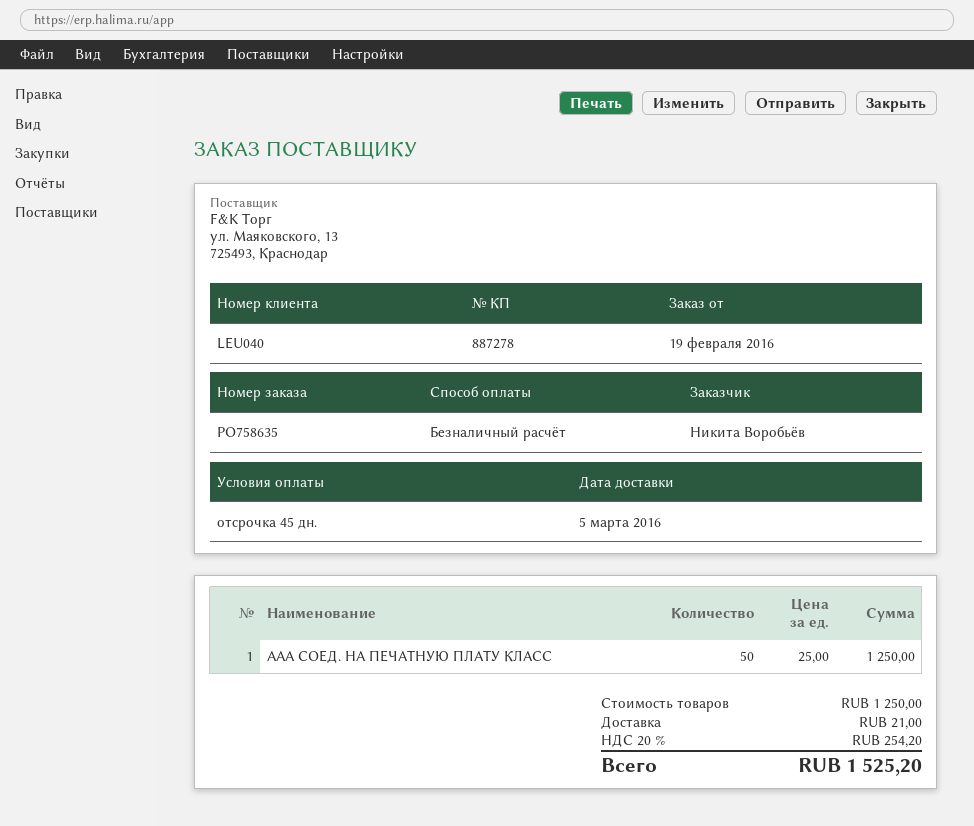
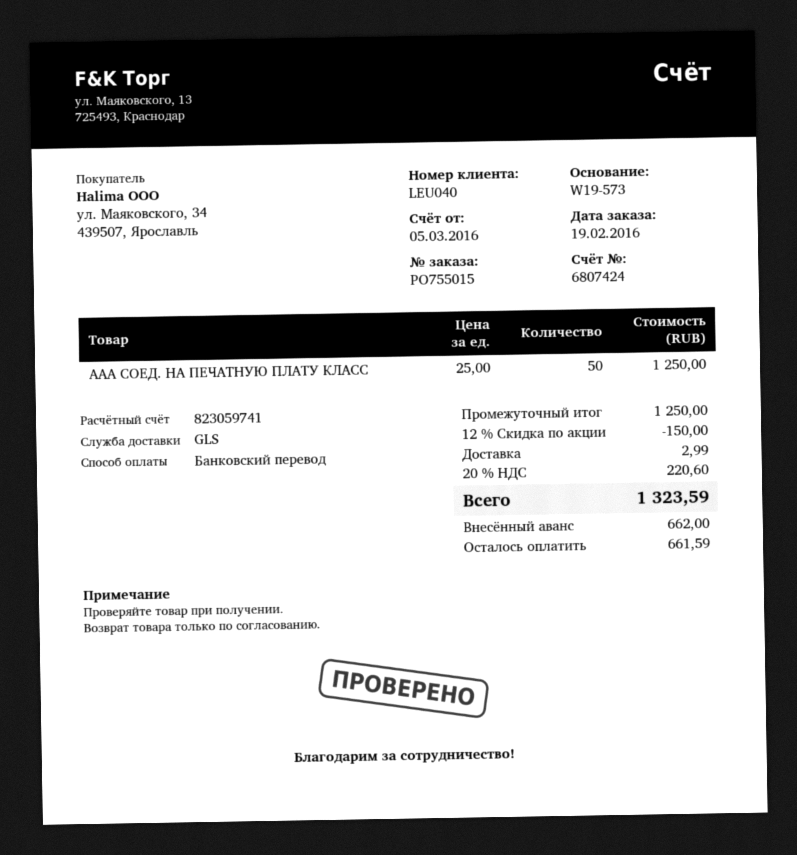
order number: PO758635 -> PO755015
discount: none -> 12% = 150.00
shipping: 21.00 -> 2.99
tax: 20% = 254.20 -> 20% = 220.60
total: 1525.20 -> 1323.59

